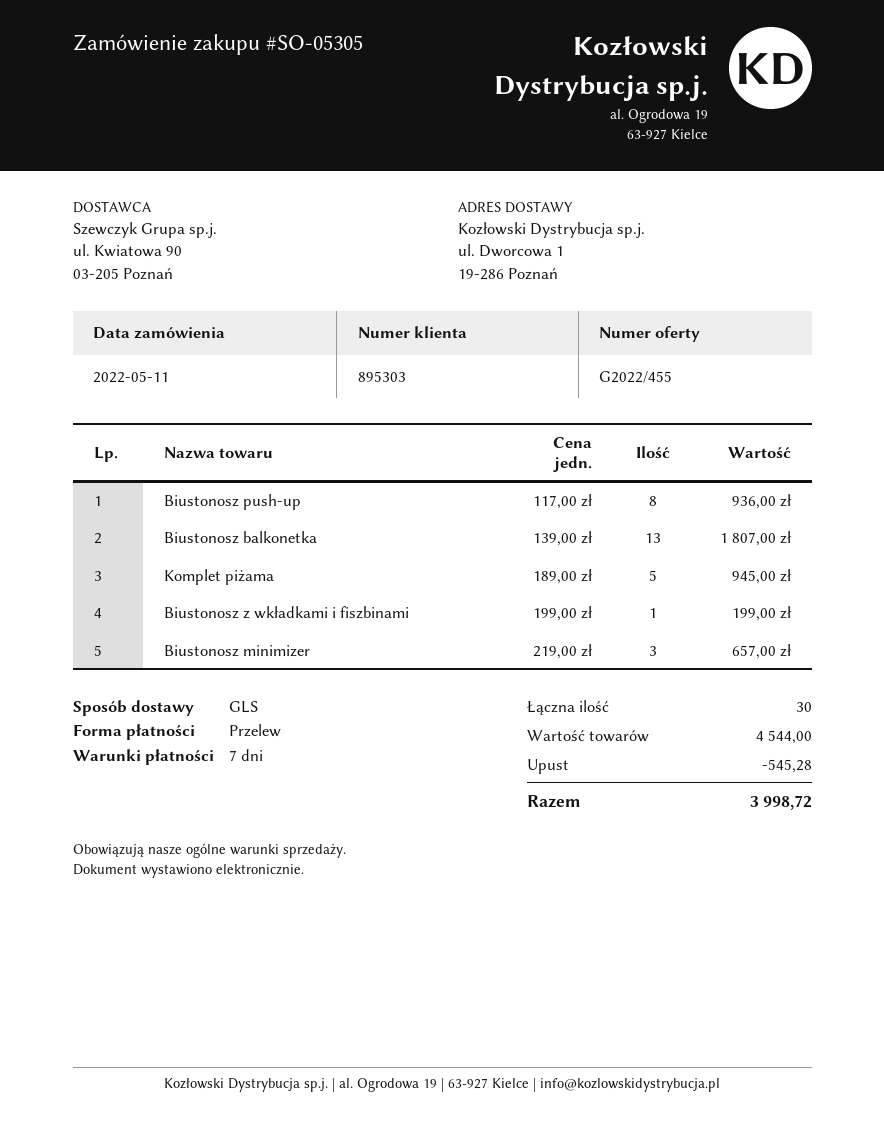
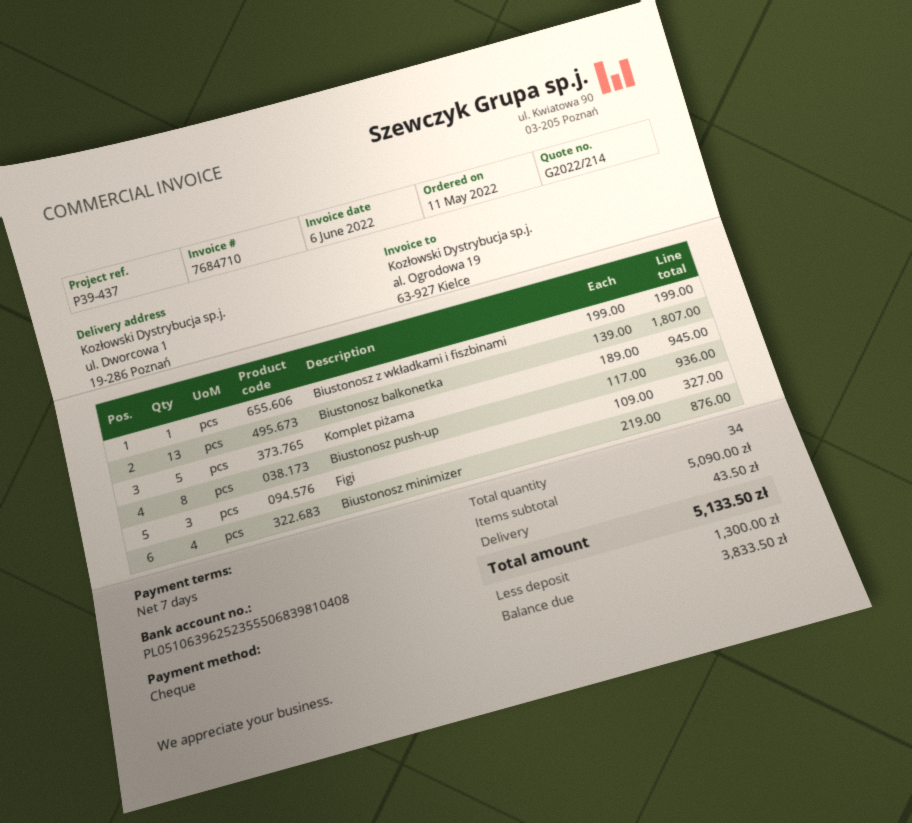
quote number: G2022/455 -> G2022/214
payment method: bank transfer -> cheque
Biustonosz minimizer: 3 x 219.00 = 657.00 -> 4 x 219.00 = 876.00
Figi: none -> 3 x 109.00 = 327.00
total quantity: 30 -> 34
subtotal: 4544.00 -> 5090.00
discount: 545.28 -> none
shipping: none -> 43.50
total: 3998.72 -> 5133.50

